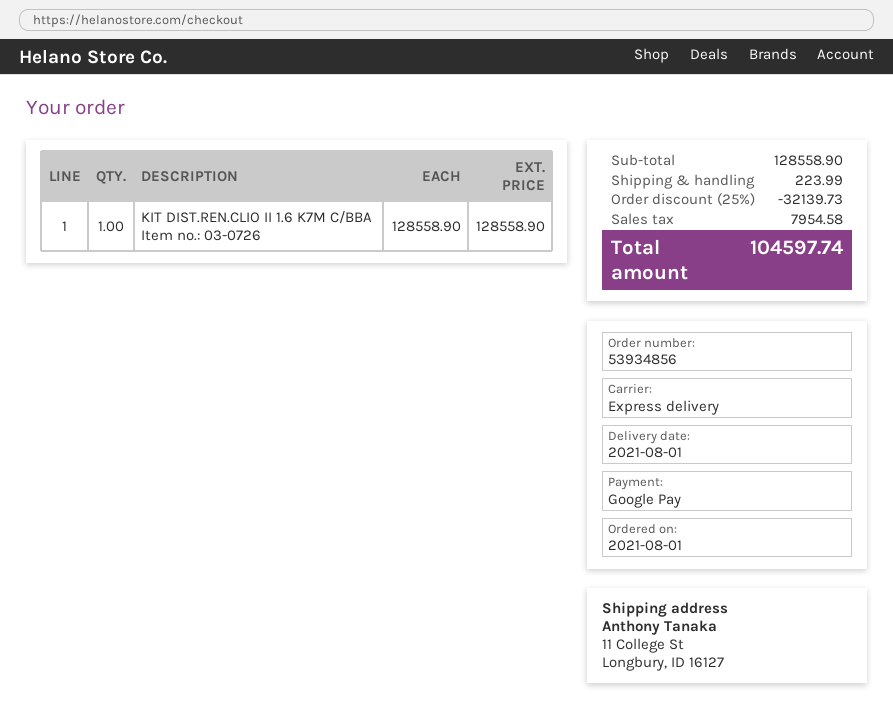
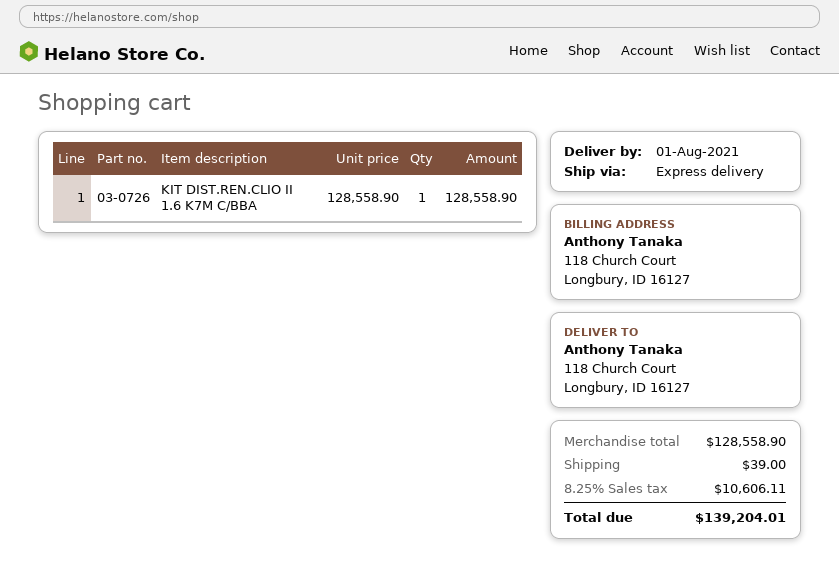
ship to: 11 College St, Longbury, ID 16127 -> 118 Church Court, Longbury, ID 16127
discount: 25% = 32139.73 -> none
shipping: 223.99 -> 39.00
tax: 7954.58 -> 10606.11
total: 104597.74 -> 139204.01

